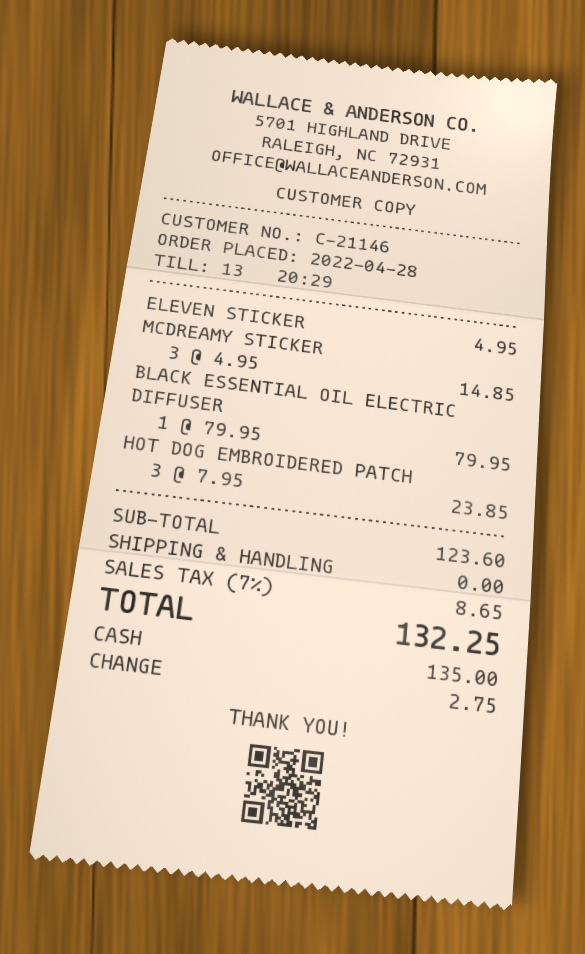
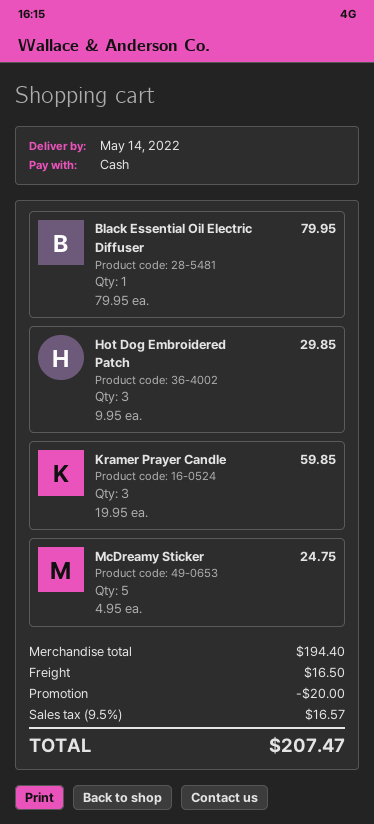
ELEVEN STICKER: 1 x 4.95 = 4.95 -> none
MCDREAMY STICKER: 3 x 4.95 = 14.85 -> 5 x 4.95 = 24.75
HOT DOG EMBROIDERED PATCH: 3 x 7.95 = 23.85 -> 3 x 9.95 = 29.85
Kramer Prayer Candle: none -> 3 x 19.95 = 59.85
subtotal: 123.60 -> 194.40
discount: none -> 20.00
shipping: 0.00 -> 16.50
tax: 7% = 8.65 -> 9.5% = 16.57
total: 132.25 -> 207.47

